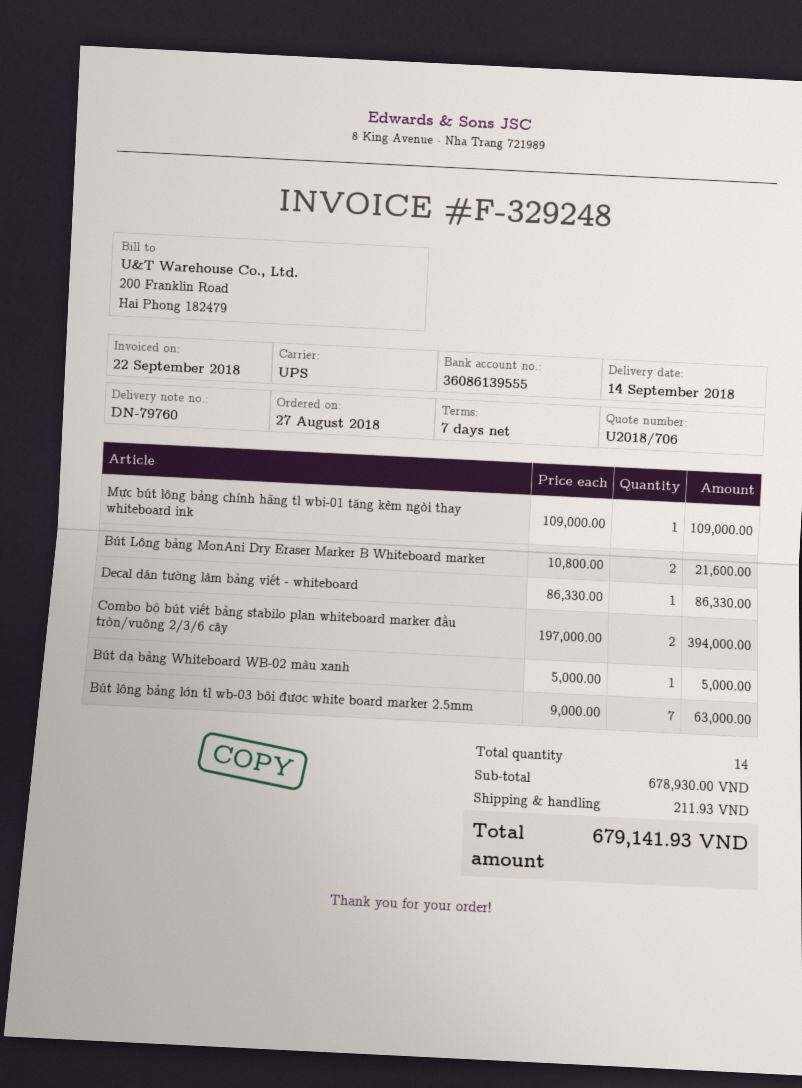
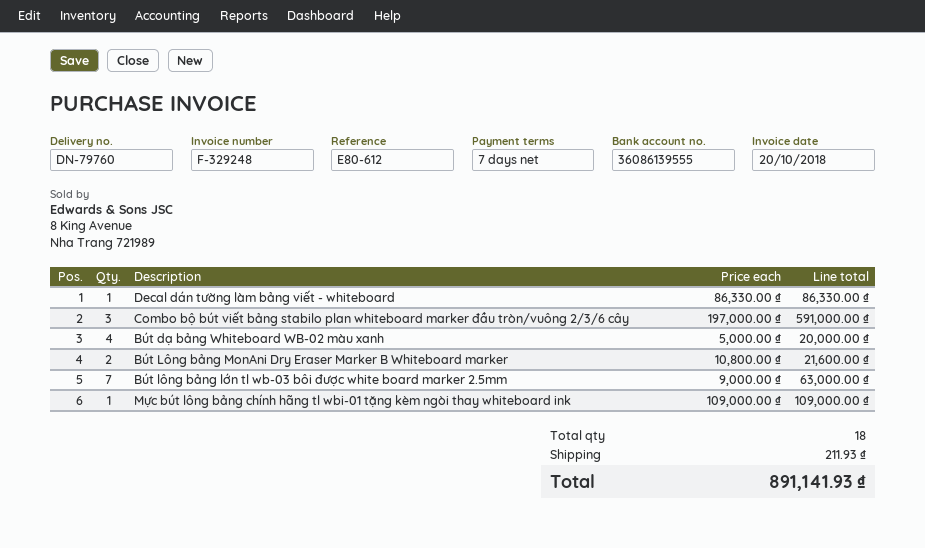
invoice date: 2018-09-22 -> 2018-10-20
Combo bộ bút viết bảng stabilo plan whiteboard marker đầu tròn/vuông 2/3/6 cây: 2 x 197000.00 = 394000.00 -> 3 x 197000.00 = 591000.00
Bút dạ bảng Whiteboard WB-02 màu xanh: 1 x 5000.00 = 5000.00 -> 4 x 5000.00 = 20000.00
total quantity: 14 -> 18
total: 679141.93 -> 891141.93

